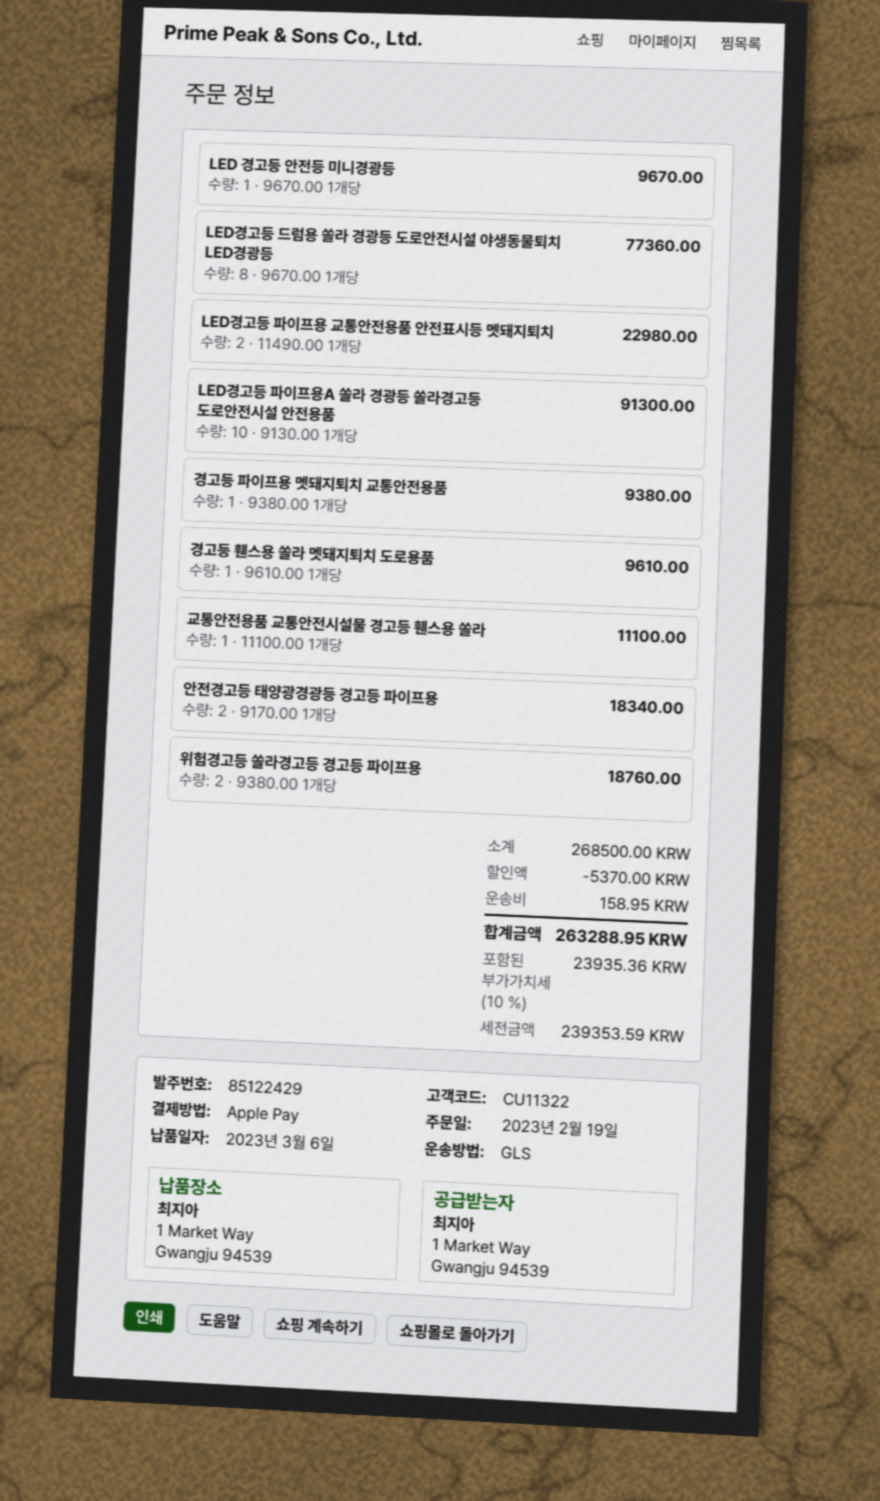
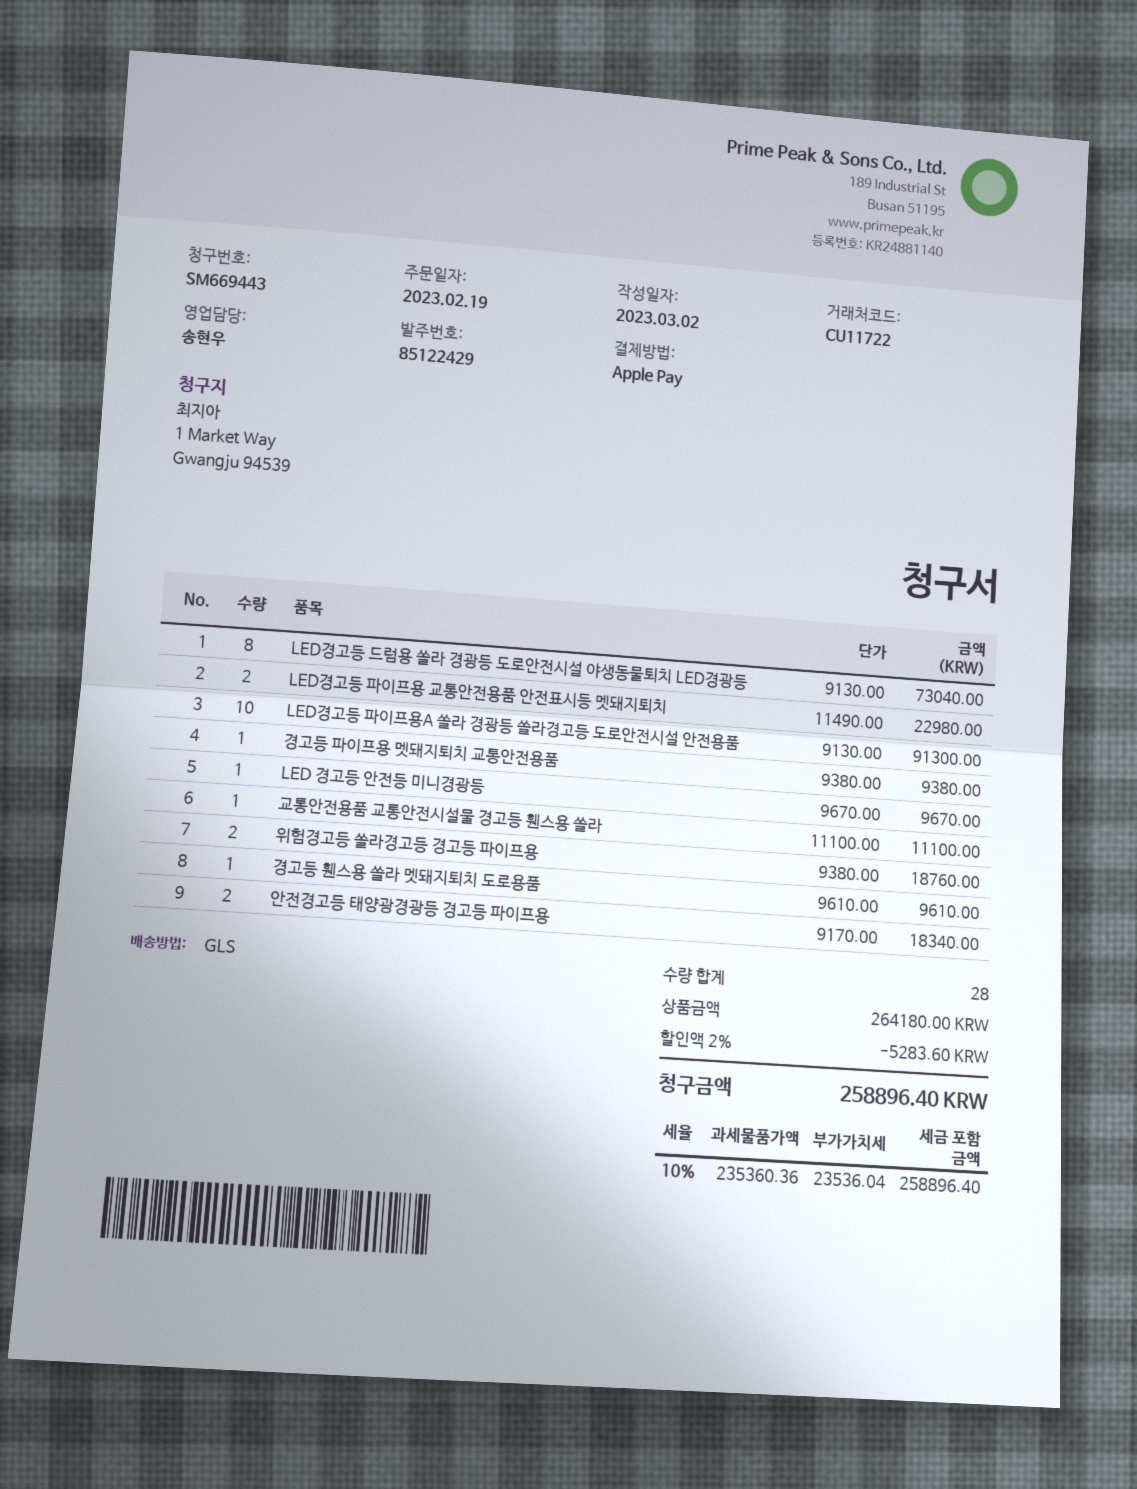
customer number: CU11322 -> CU11722
LED경고등 드럼용 쏠라 경광등 도로안전시설 야생동물퇴치 LED경광등: 8 x 9670.00 = 77360.00 -> 8 x 9130.00 = 73040.00
subtotal: 268500.00 -> 264180.00
discount: 5370.00 -> 5283.60
shipping: 158.95 -> none
net: 239353.59 -> 235360.36
tax: 10% = 23935.36 -> 10% = 23536.04
total: 263288.95 -> 258896.40

